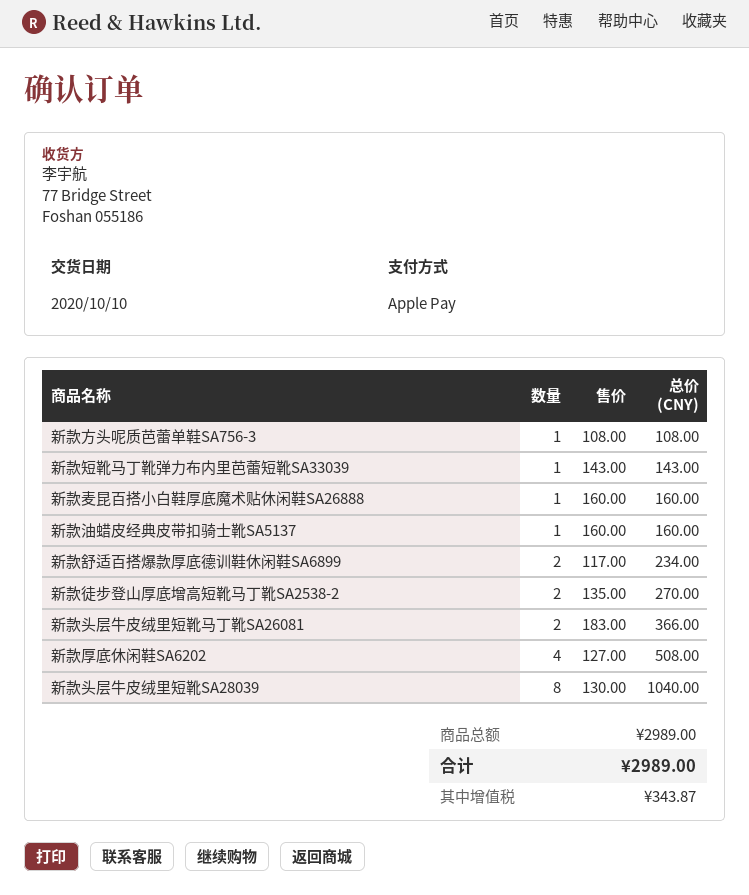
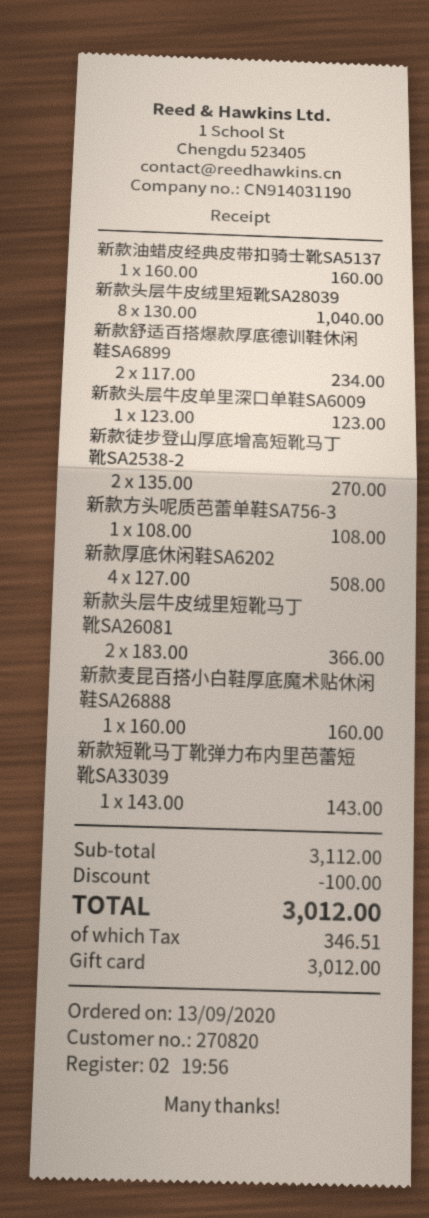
payment method: Apple Pay -> gift card
新款头层牛皮单里深口单鞋SA6009: none -> 1 x 123.00 = 123.00
subtotal: 2989.00 -> 3112.00
discount: none -> 100.00
tax: 343.87 -> 346.51
total: 2989.00 -> 3012.00

